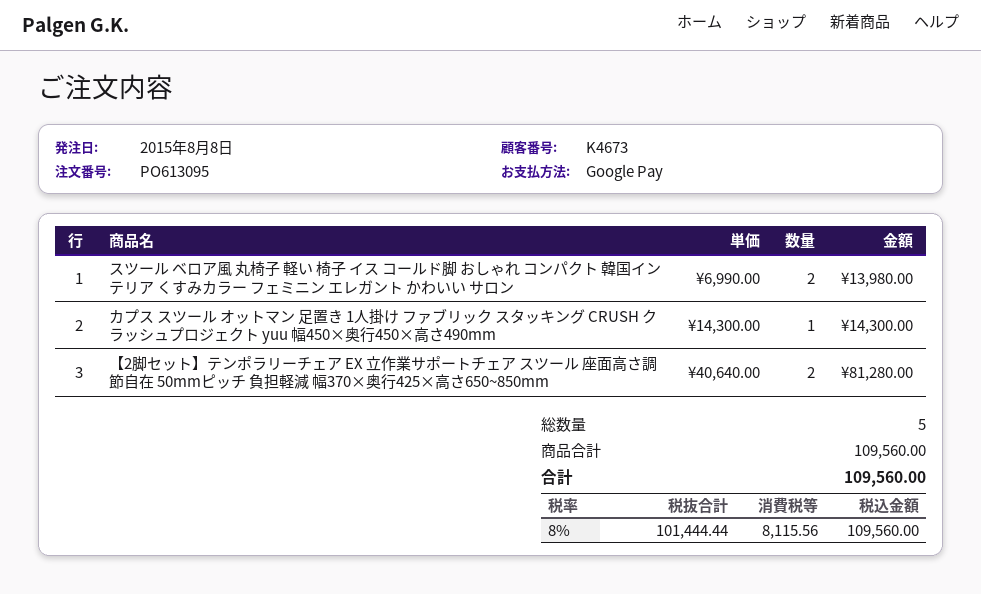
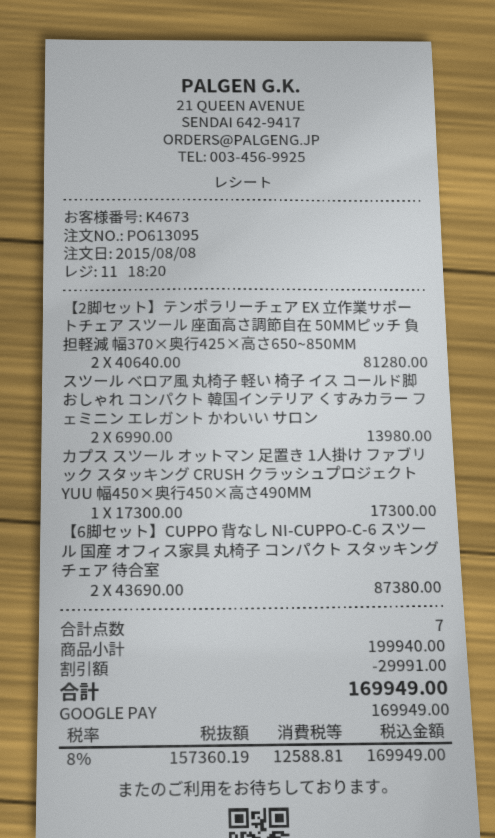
カプス スツール オットマン 足置き 1人掛け ファブリック スタッキング CRUSH クラッシュプロジェクト yuu 幅450×奥行450×高さ490mm: 1 x 14300.00 = 14300.00 -> 1 x 17300.00 = 17300.00
【6脚セット】CUPPO 背なし NI-CUPPO-C-6 スツール 国産 オフィス家具 丸椅子 コンパクト スタッキングチェア 待合室: none -> 2 x 43690.00 = 87380.00
total quantity: 5 -> 7
subtotal: 109560.00 -> 199940.00
discount: none -> 29991.00
net: 101444.44 -> 157360.19
tax: 8% = 8115.56 -> 8% = 12588.81
total: 109560.00 -> 169949.00

